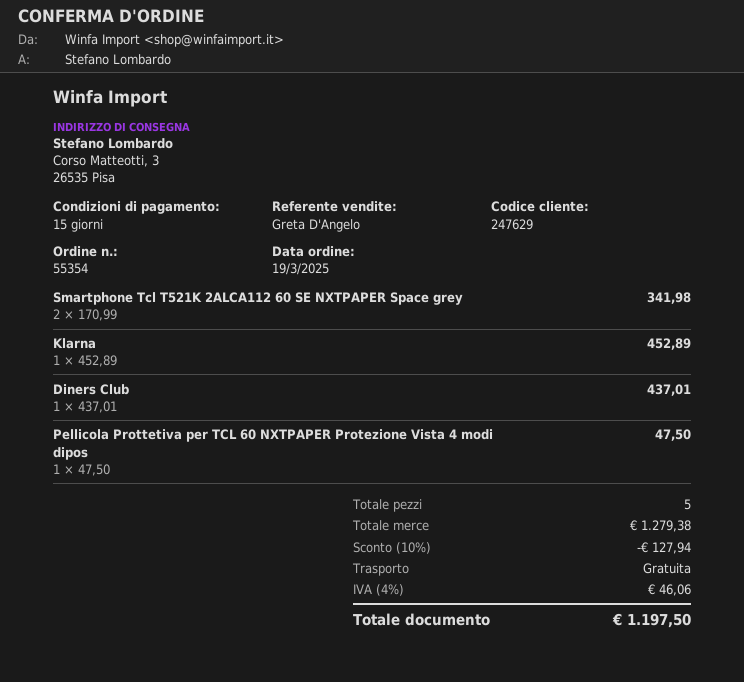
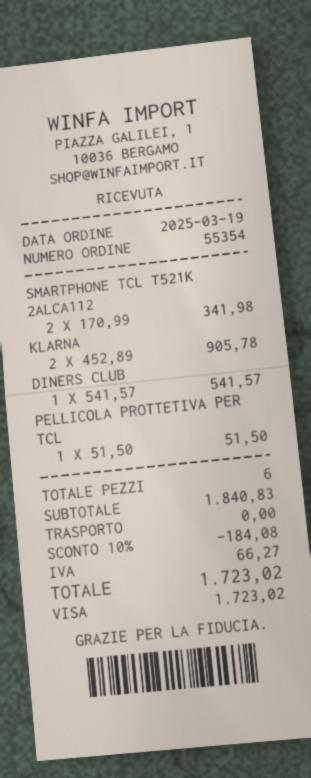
Klarna: 1 x 452.89 = 452.89 -> 2 x 452.89 = 905.78
Diners Club: 1 x 437.01 = 437.01 -> 1 x 541.57 = 541.57
Pellicola Prottetiva per TCL 60 NXTPAPER Protezione Vista 4 modi dipos: 1 x 47.50 = 47.50 -> 1 x 51.50 = 51.50
total quantity: 5 -> 6
subtotal: 1279.38 -> 1840.83
discount: 10% = 127.94 -> 10% = 184.08
tax: 46.06 -> 66.27
total: 1197.50 -> 1723.02

